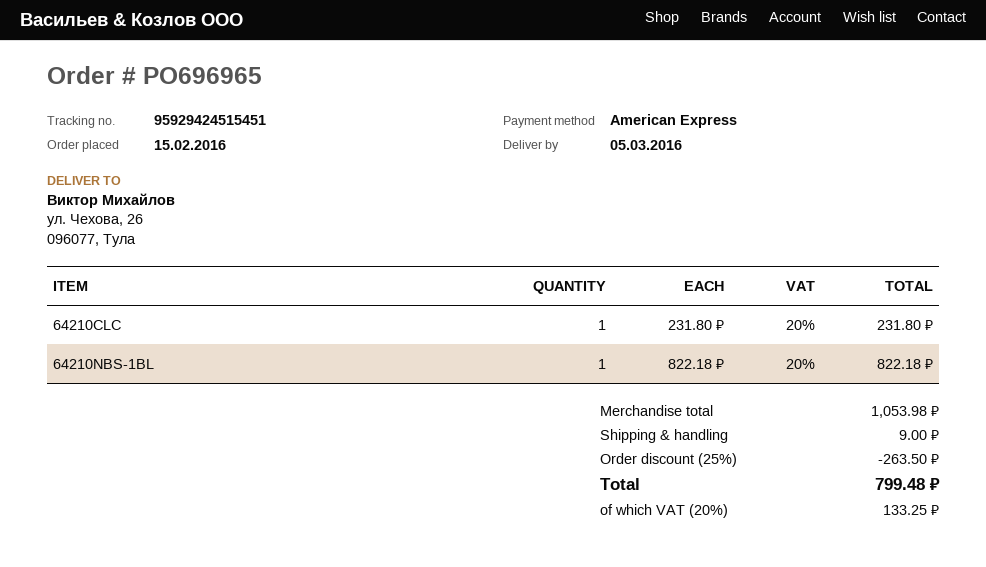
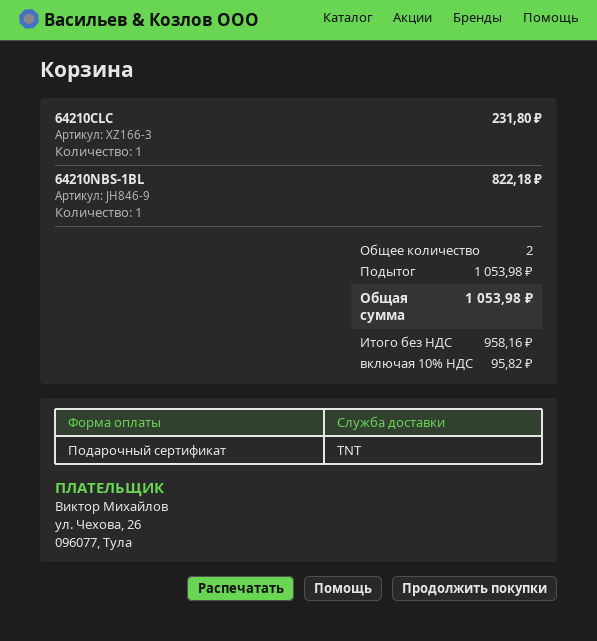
payment method: American Express -> gift card
discount: 25% = 263.50 -> none
shipping: 9.00 -> none
tax: 20% = 133.25 -> 10% = 95.82
total: 799.48 -> 1053.98

